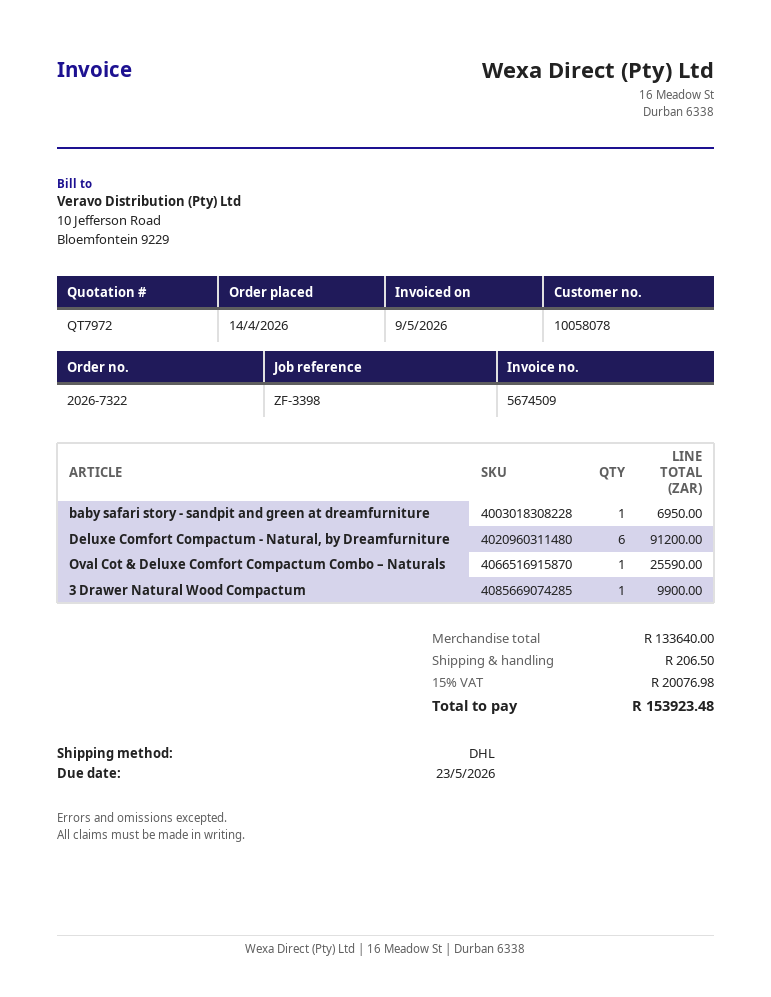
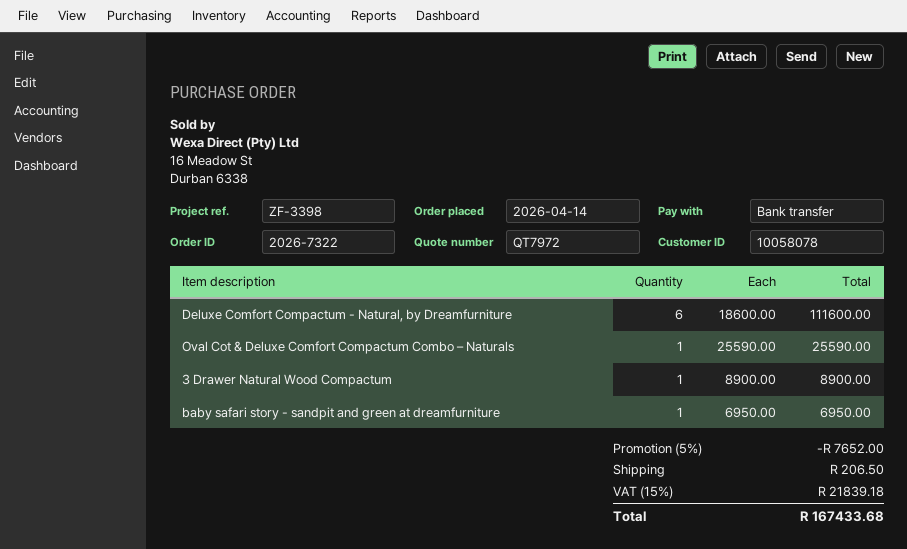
Deluxe Comfort Compactum - Natural, by Dreamfurniture: 6 for 91200.00 -> 6 for 111600.00
3 Drawer Natural Wood Compactum: 1 for 9900.00 -> 1 for 8900.00
discount: none -> 5% = 7652.00
tax: 15% = 20076.98 -> 15% = 21839.18
total: 153923.48 -> 167433.68

